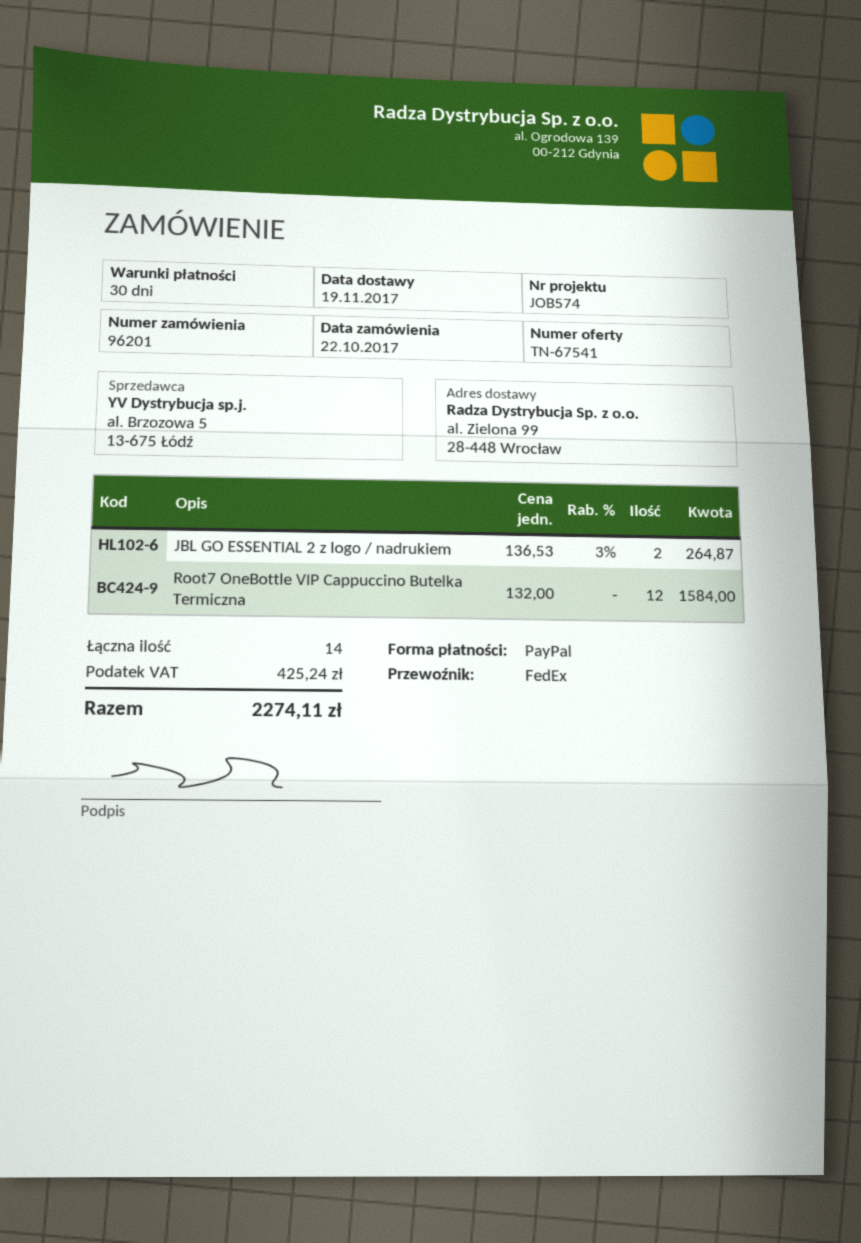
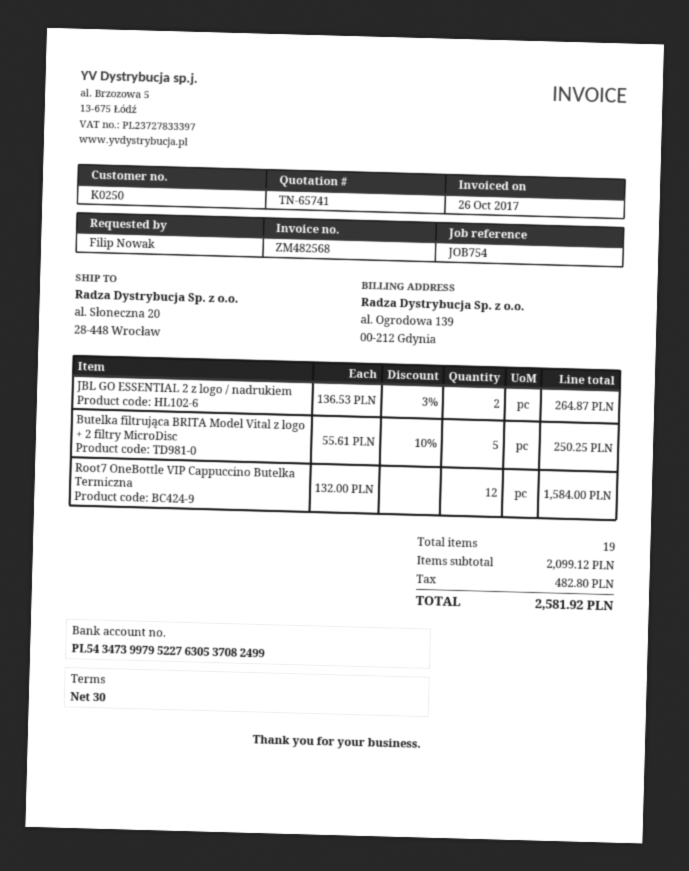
quote number: TN-67541 -> TN-65741
reference: JOB574 -> JOB754
ship to: al. Zielona 99, 28-448 Wrocław -> al. Słoneczna 20, 28-448 Wrocław
Butelka filtrująca BRITA Model Vital z logo + 2 filtry MicroDisc: none -> 5 x 55.61 - 10% = 250.25
total quantity: 14 -> 19
tax: 425.24 -> 482.80
total: 2274.11 -> 2581.92

